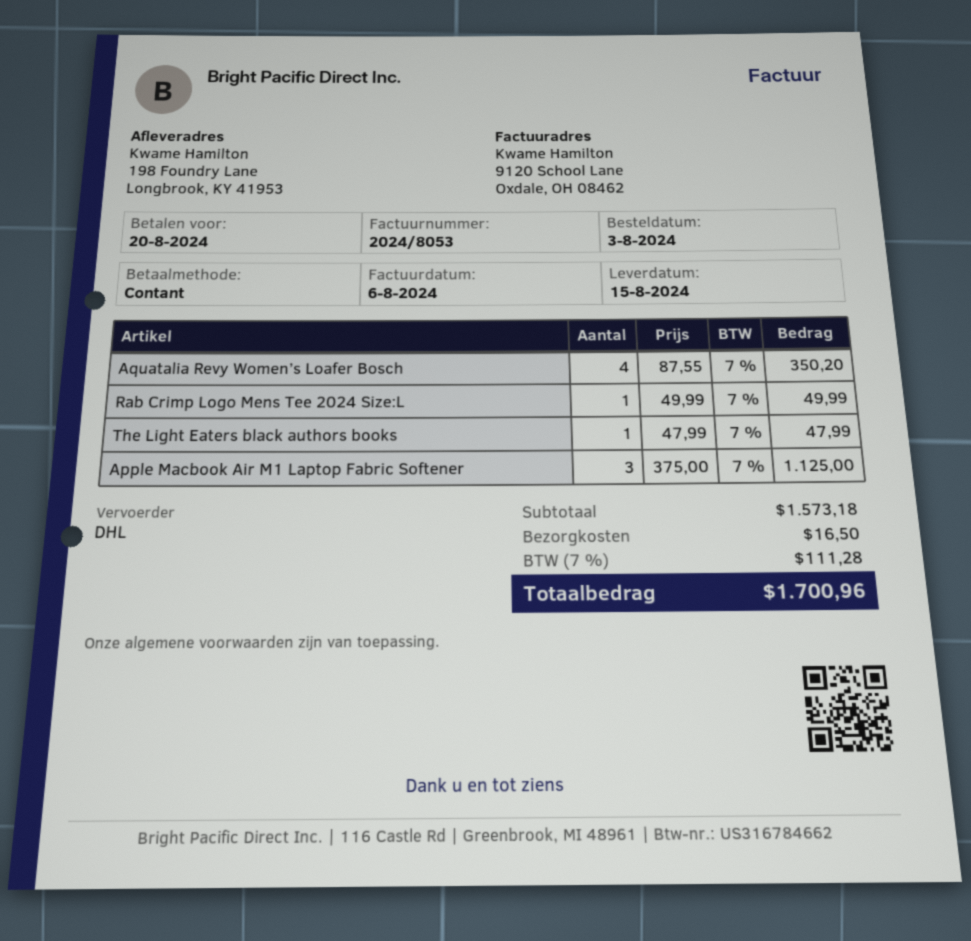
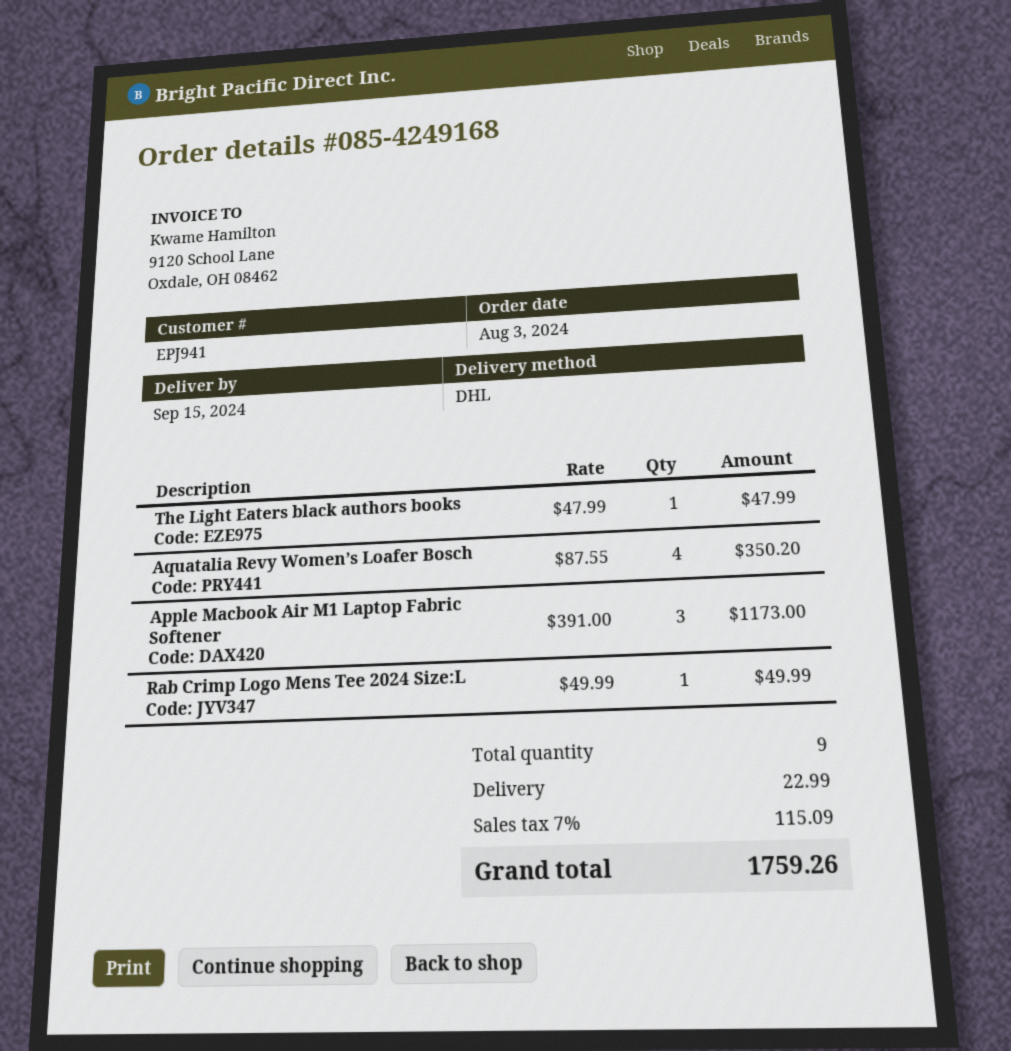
delivery date: 2024-08-15 -> 2024-09-15
Apple Macbook Air M1 Laptop Fabric Softener: 3 x 375.00 = 1125.00 -> 3 x 391.00 = 1173.00
shipping: 16.50 -> 22.99
tax: 7% = 111.28 -> 7% = 115.09
total: 1700.96 -> 1759.26

